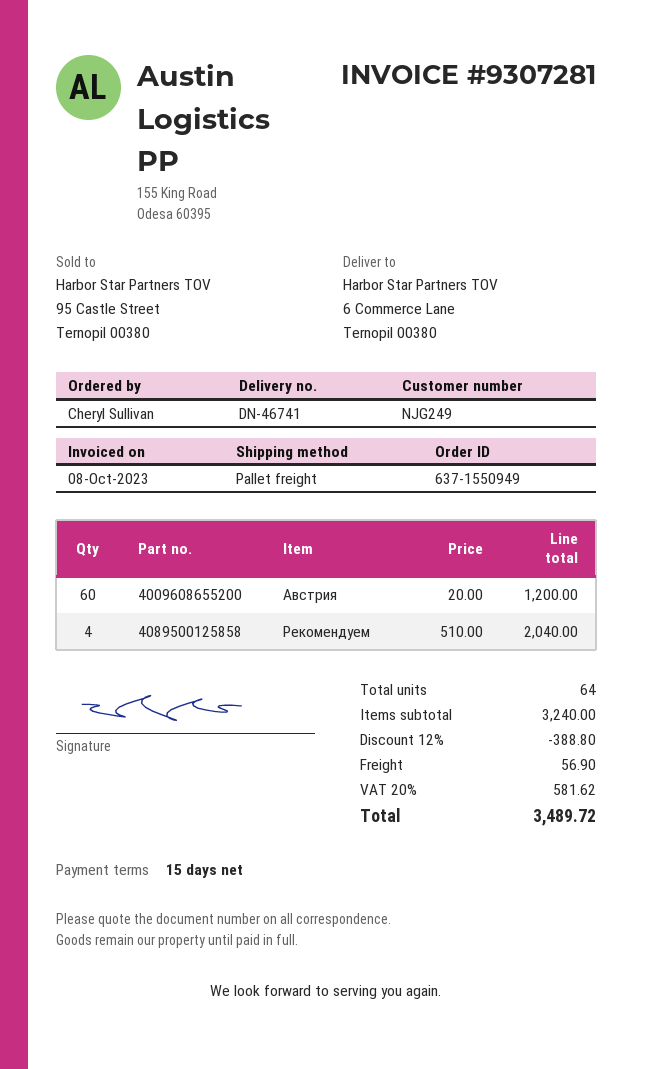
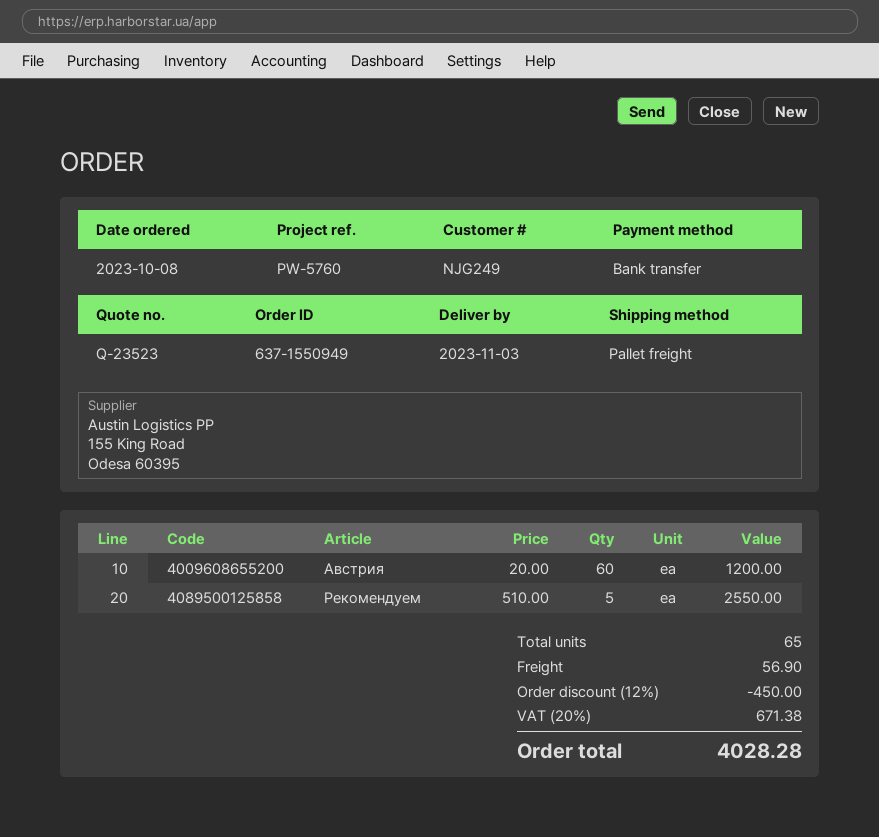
Рекомендуем: 4 x 510.00 = 2040.00 -> 5 x 510.00 = 2550.00
total quantity: 64 -> 65
discount: 12% = 388.80 -> 12% = 450.00
tax: 20% = 581.62 -> 20% = 671.38
total: 3489.72 -> 4028.28

